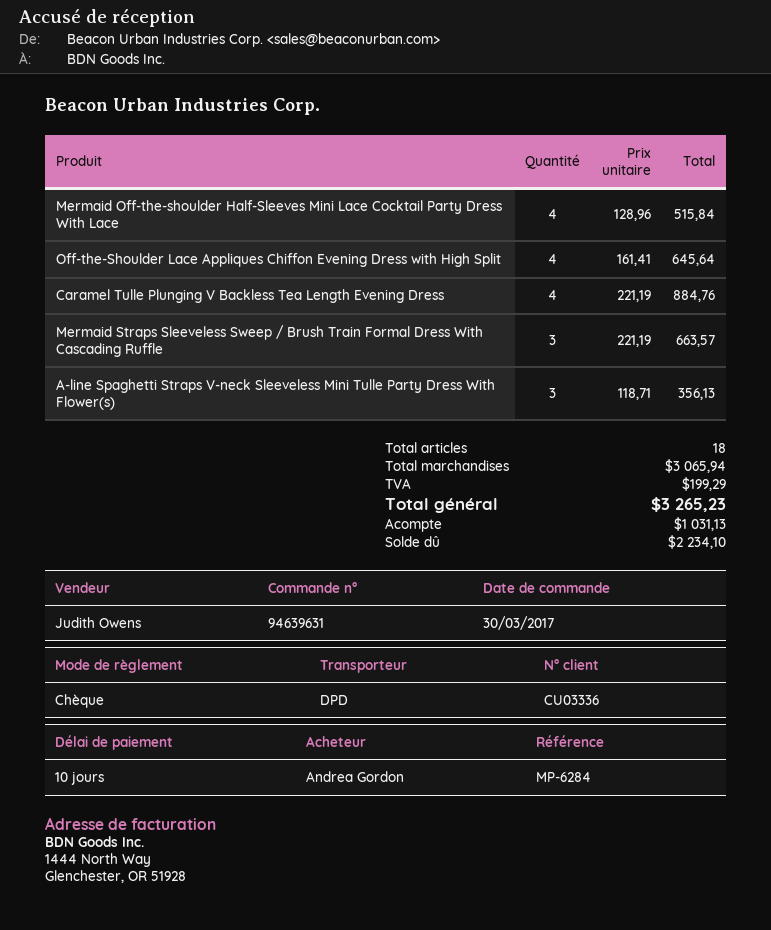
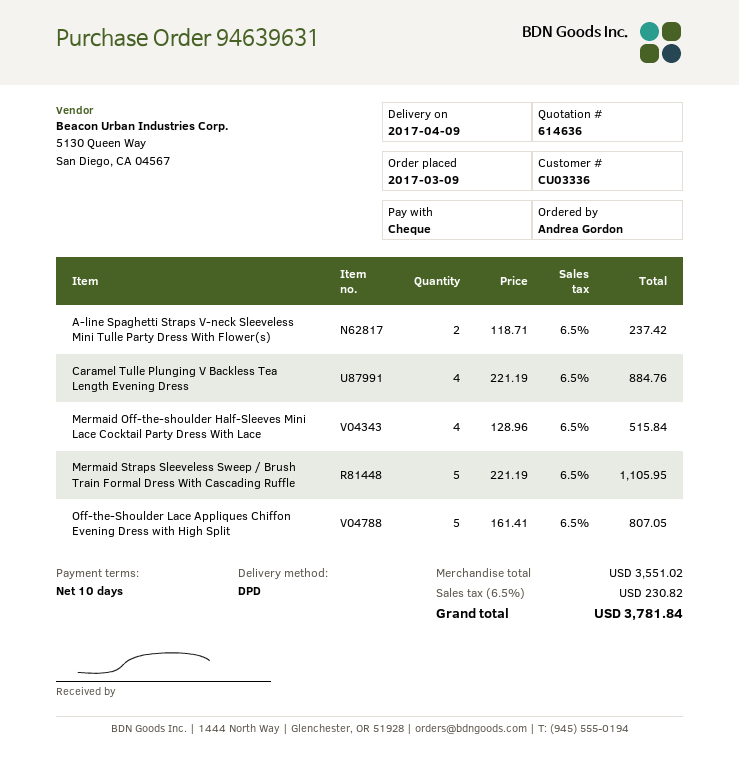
order date: 2017-03-30 -> 2017-03-09
Off-the-Shoulder Lace Appliques Chiffon Evening Dress with High Split: 4 x 161.41 = 645.64 -> 5 x 161.41 = 807.05
Mermaid Straps Sleeveless Sweep / Brush Train Formal Dress With Cascading Ruffle: 3 x 221.19 = 663.57 -> 5 x 221.19 = 1105.95
A-line Spaghetti Straps V-neck Sleeveless Mini Tulle Party Dress With Flower(s): 3 x 118.71 = 356.13 -> 2 x 118.71 = 237.42
subtotal: 3065.94 -> 3551.02
tax: 199.29 -> 230.82
total: 3265.23 -> 3781.84

